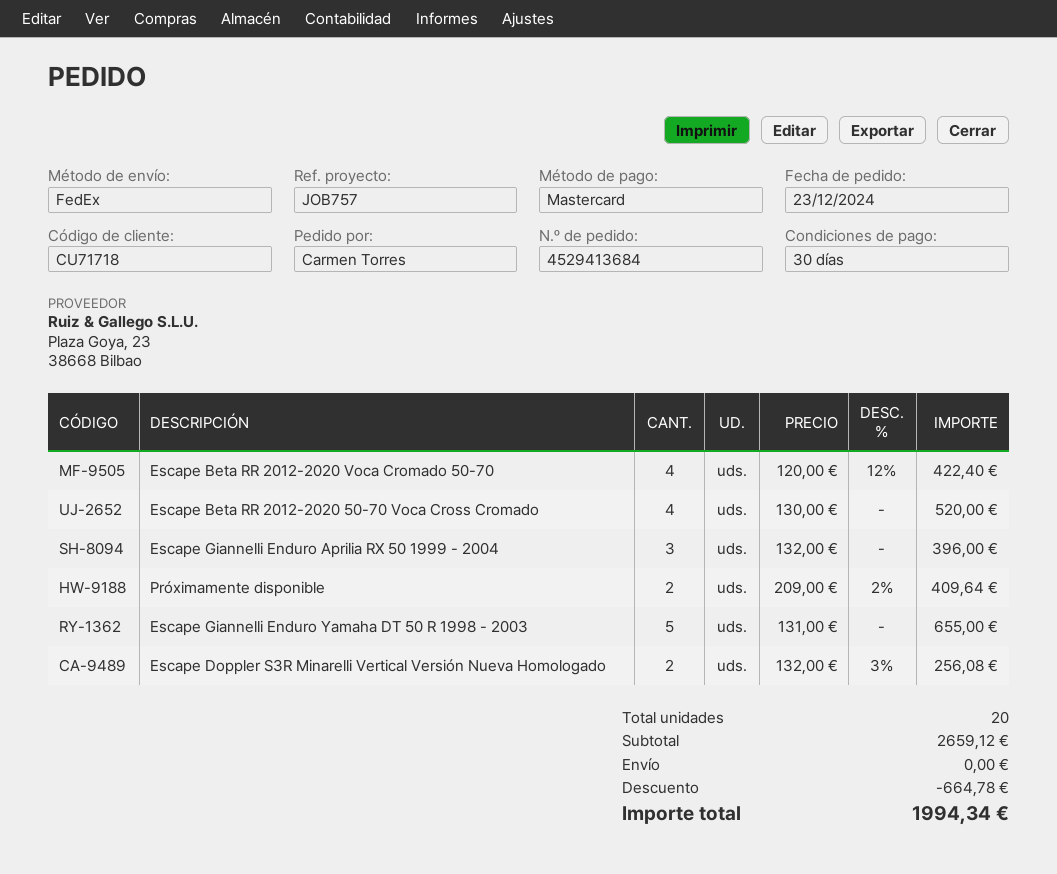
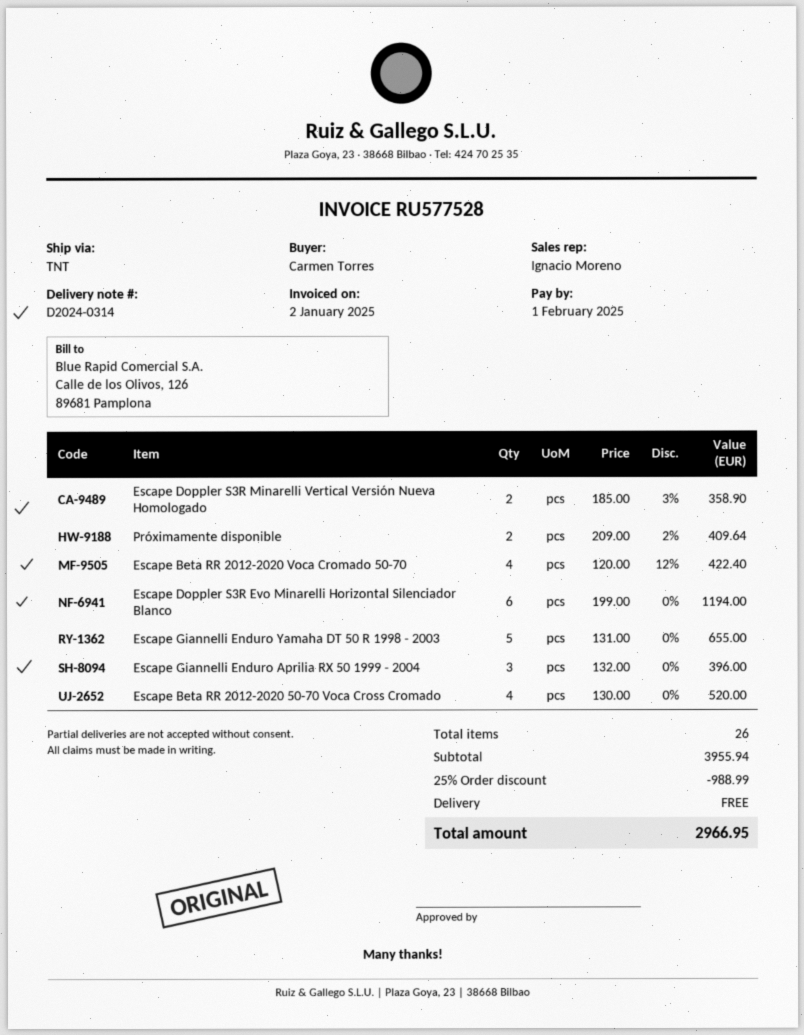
shipping method: FedEx -> TNT
Escape Doppler S3R Minarelli Vertical Versión Nueva Homologado: 2 x 132.00 - 3% = 256.08 -> 2 x 185.00 - 3% = 358.90
Escape Doppler S3R Evo Minarelli Horizontal Silenciador Blanco: none -> 6 x 199.00 = 1194.00
total quantity: 20 -> 26
subtotal: 2659.12 -> 3955.94
discount: 664.78 -> 988.99
total: 1994.34 -> 2966.95

